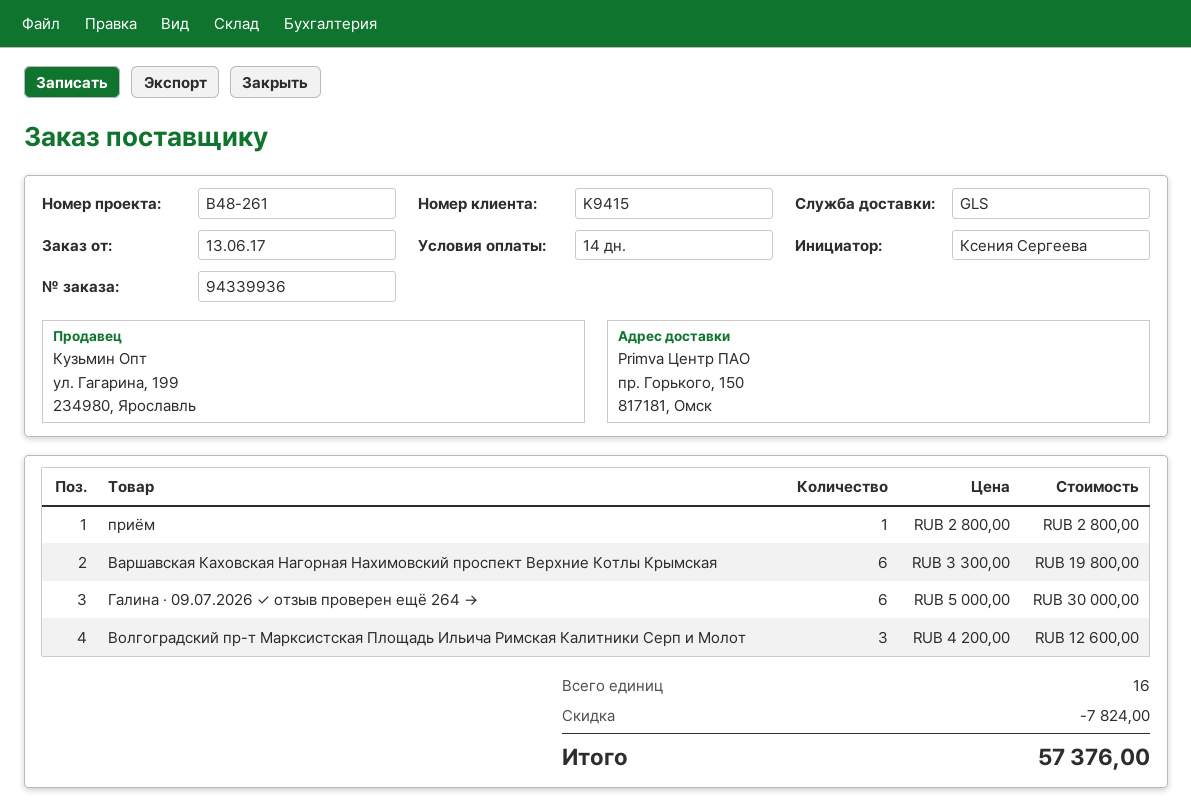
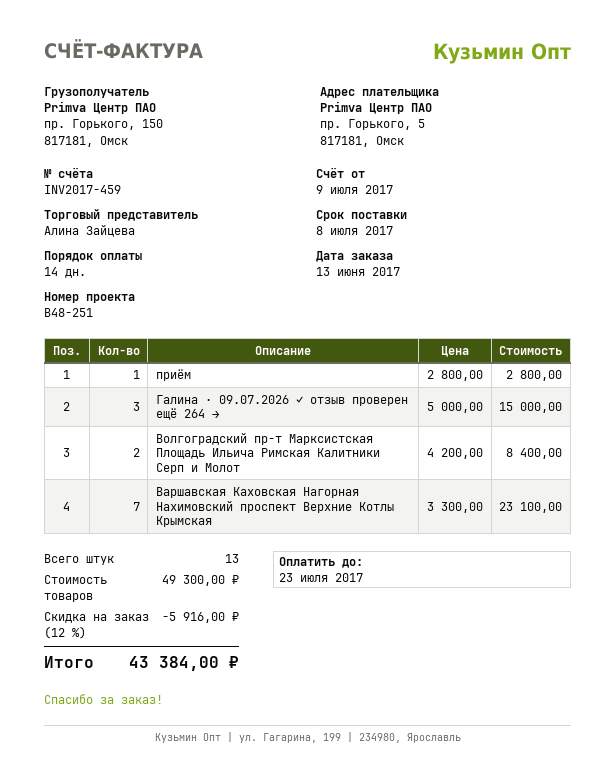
reference: B48-261 -> B48-251
Варшавская Каховская Нагорная Нахимовский проспект Верхние Котлы Крымская: 6 x 3300.00 = 19800.00 -> 7 x 3300.00 = 23100.00
Галина · 09.07.2026 ✓ отзыв проверен ещё 264 →: 6 x 5000.00 = 30000.00 -> 3 x 5000.00 = 15000.00
Волгоградский пр-т Марксистская Площадь Ильича Римская Калитники Серп и Молот: 3 x 4200.00 = 12600.00 -> 2 x 4200.00 = 8400.00
total quantity: 16 -> 13
discount: 7824.00 -> 5916.00
total: 57376.00 -> 43384.00

